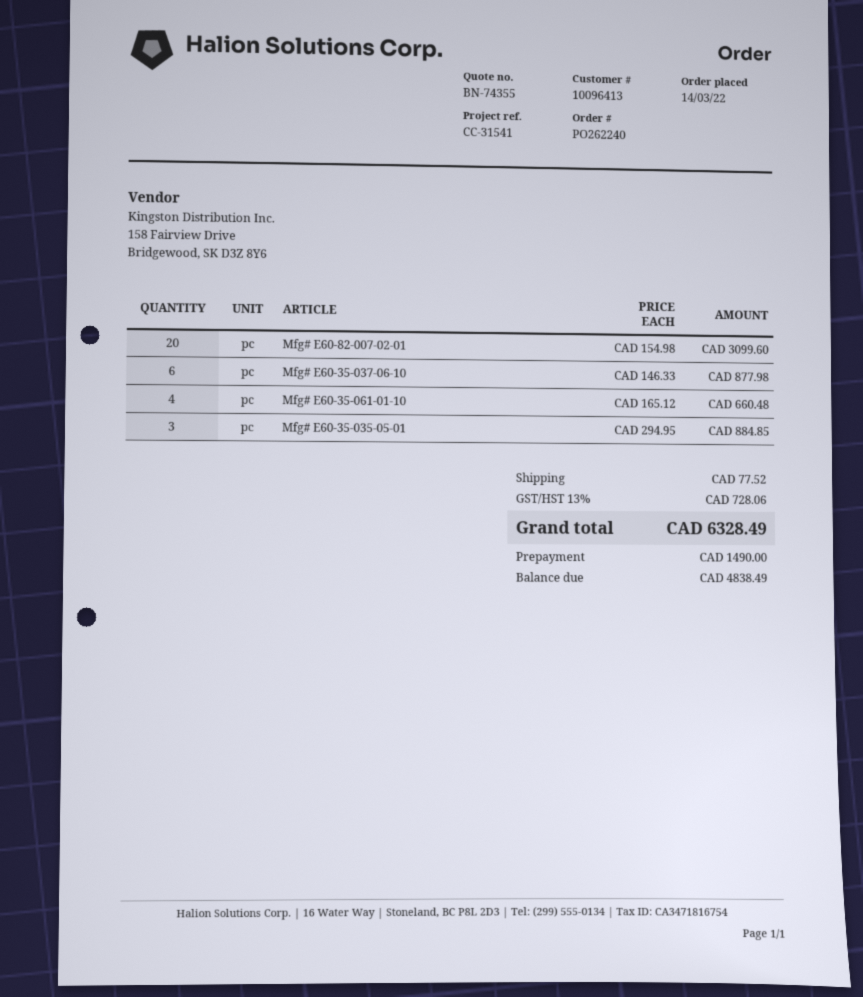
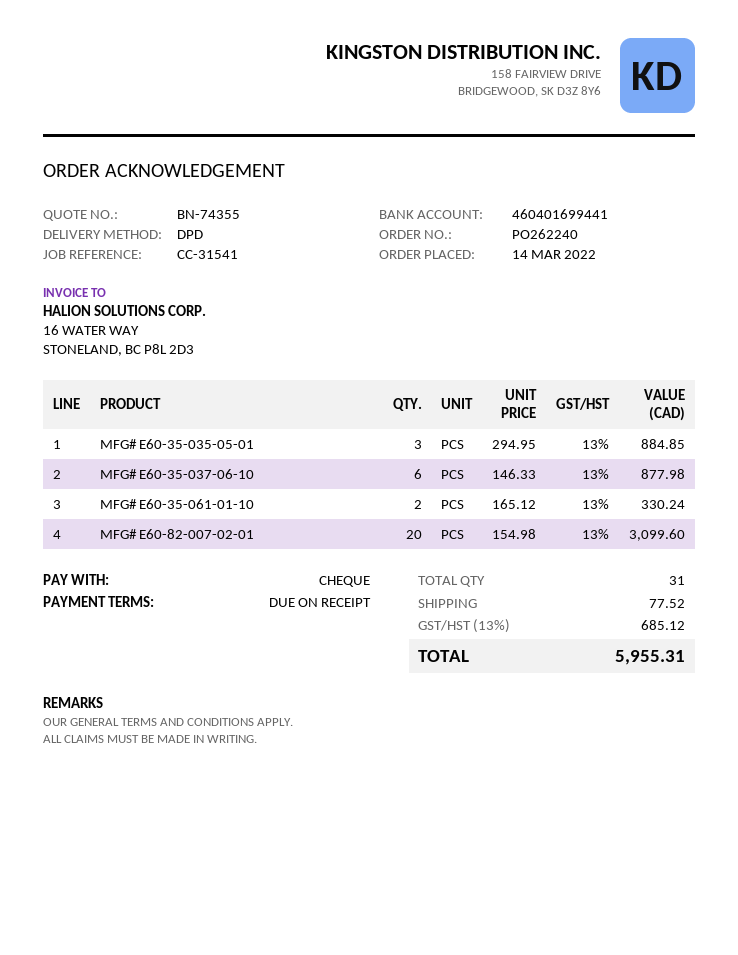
Mfg# E60-35-061-01-10: 4 x 165.12 = 660.48 -> 2 x 165.12 = 330.24
tax: 13% = 728.06 -> 13% = 685.12
total: 6328.49 -> 5955.31

